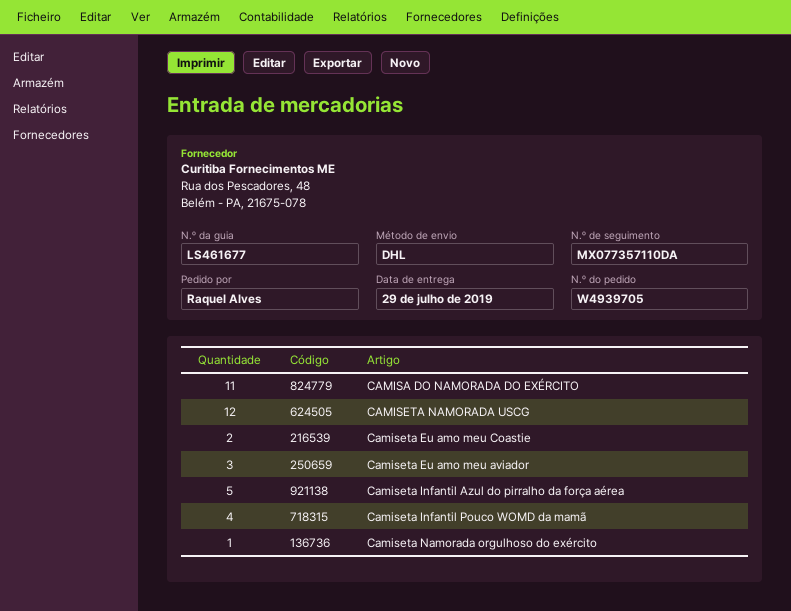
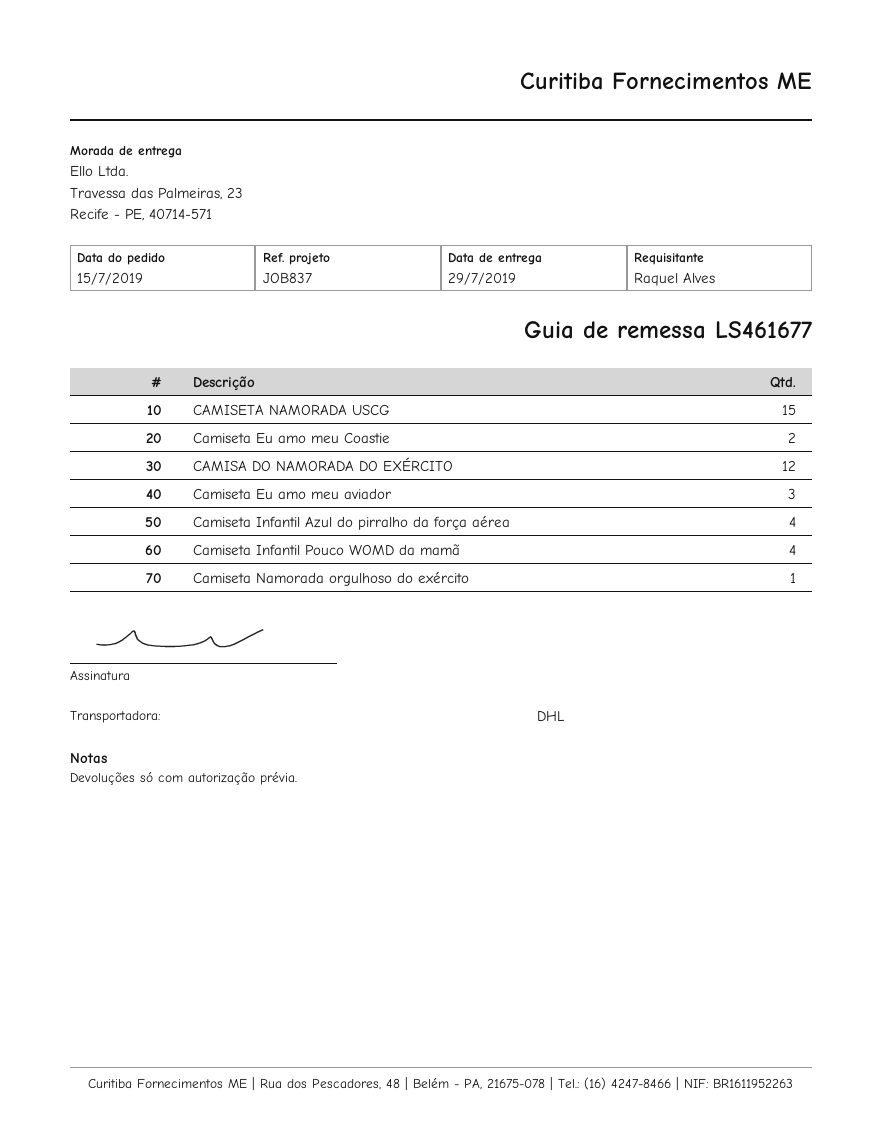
CAMISA DO NAMORADA DO EXÉRCITO: 11 -> 12
CAMISETA NAMORADA USCG: 12 -> 15
Camiseta Infantil Azul do pirralho da força aérea: 5 -> 4

